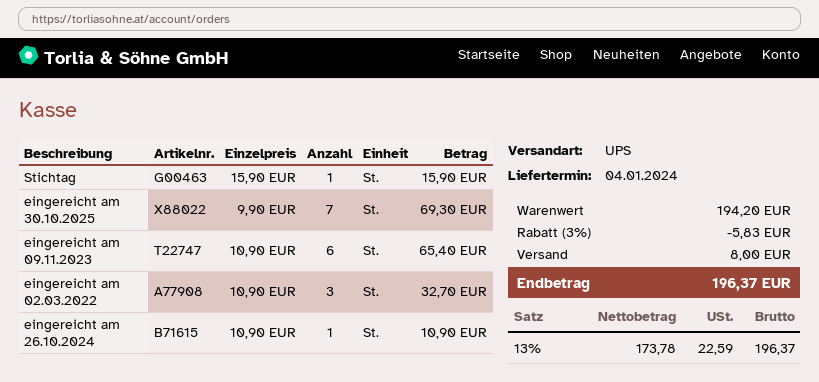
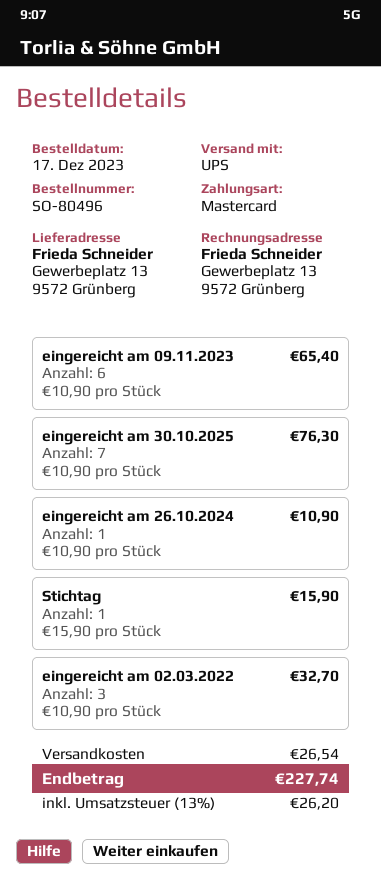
eingereicht am 30.10.2025: 7 x 9.90 = 69.30 -> 7 x 10.90 = 76.30
discount: 3% = 5.83 -> none
shipping: 8.00 -> 26.54
tax: 13% = 22.59 -> 13% = 26.20
total: 196.37 -> 227.74

